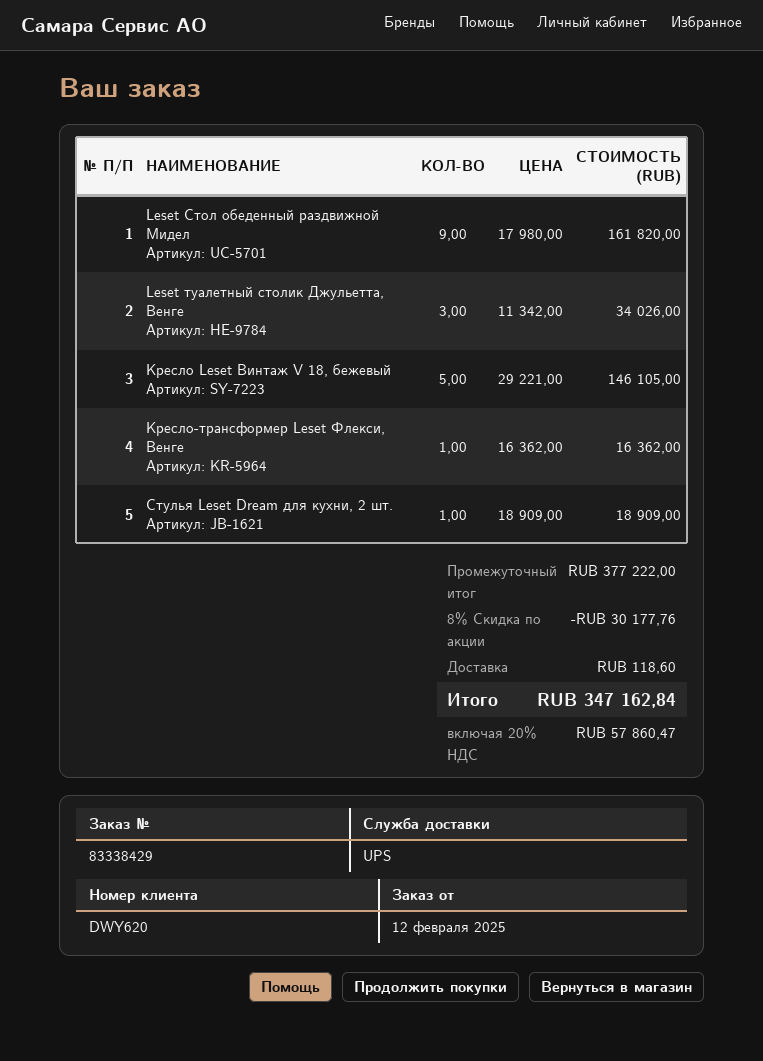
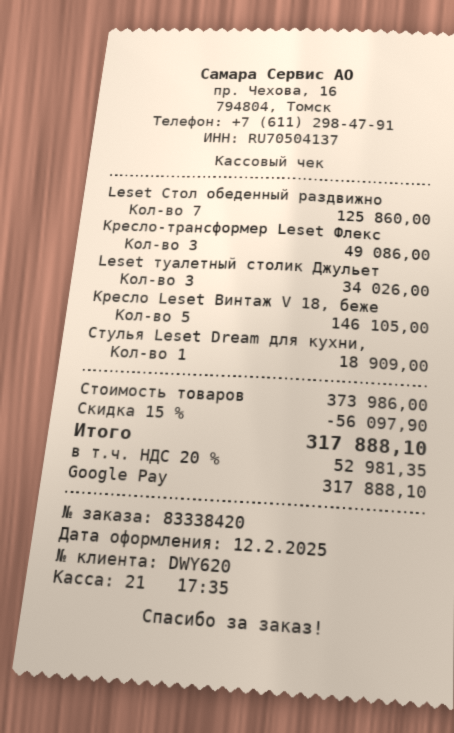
order number: 83338429 -> 83338420
Leset Стол обеденный раздвижной Мидел: 9 for 161820.00 -> 7 for 125860.00
Кресло-трансформер Leset Флекси, Венге: 1 for 16362.00 -> 3 for 49086.00
subtotal: 377222.00 -> 373986.00
discount: 8% = 30177.76 -> 15% = 56097.90
shipping: 118.60 -> none
tax: 20% = 57860.47 -> 20% = 52981.35
total: 347162.84 -> 317888.10

